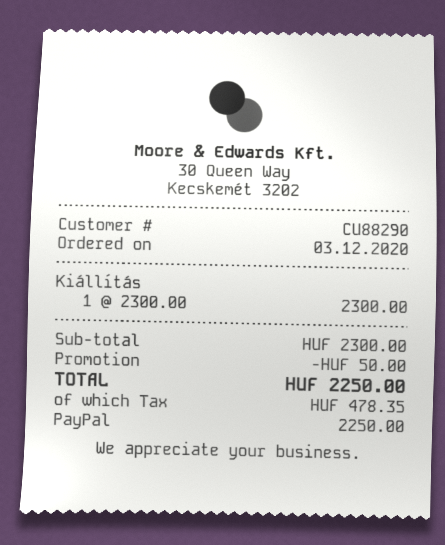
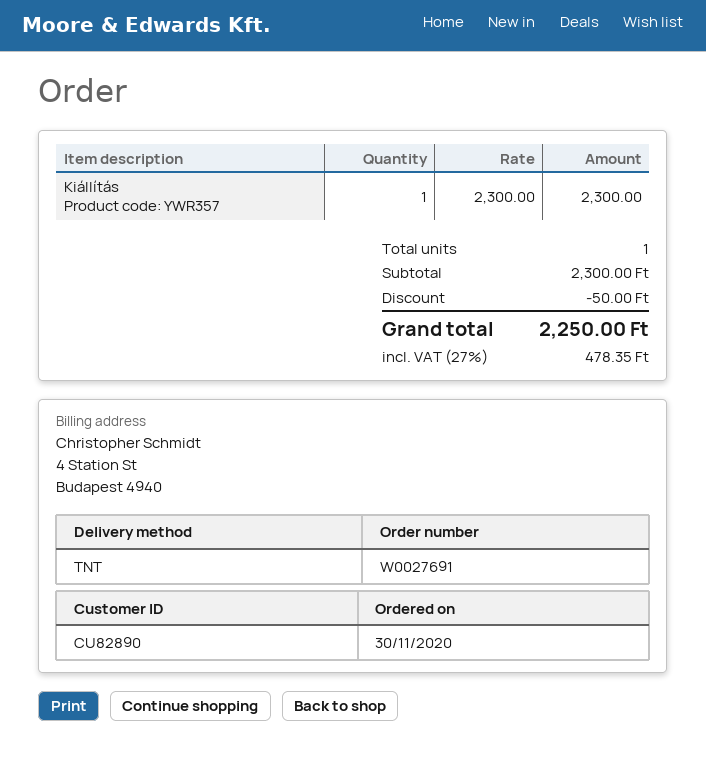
order date: 2020-12-03 -> 2020-11-30
customer number: CU88290 -> CU82890

